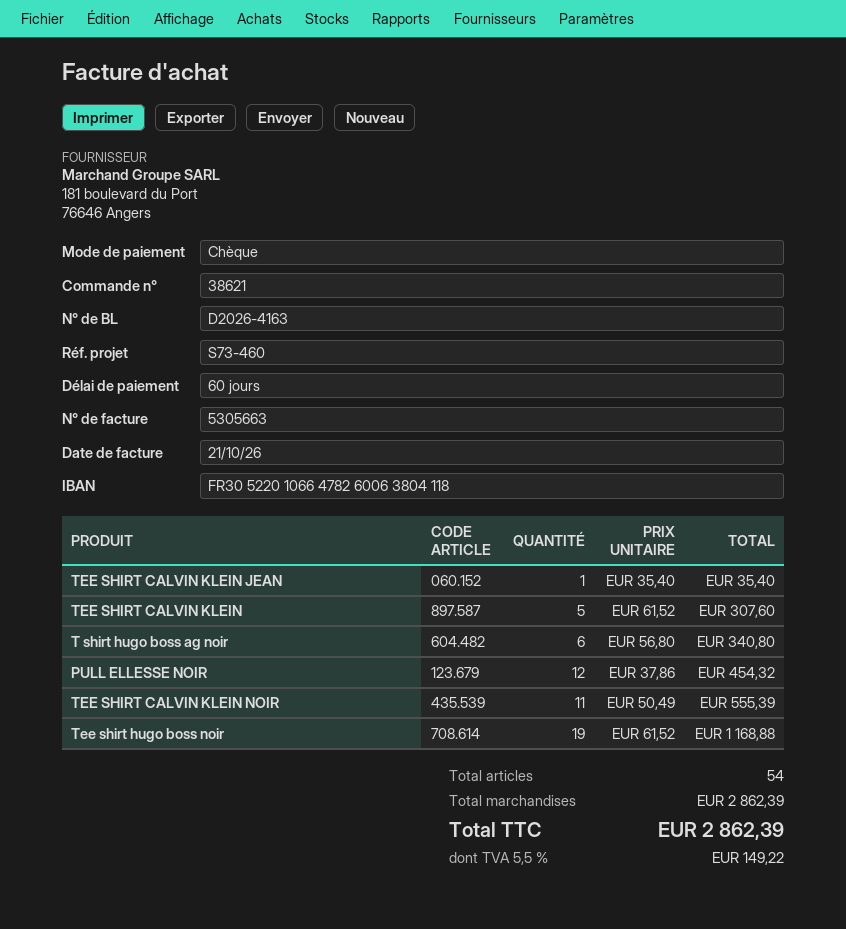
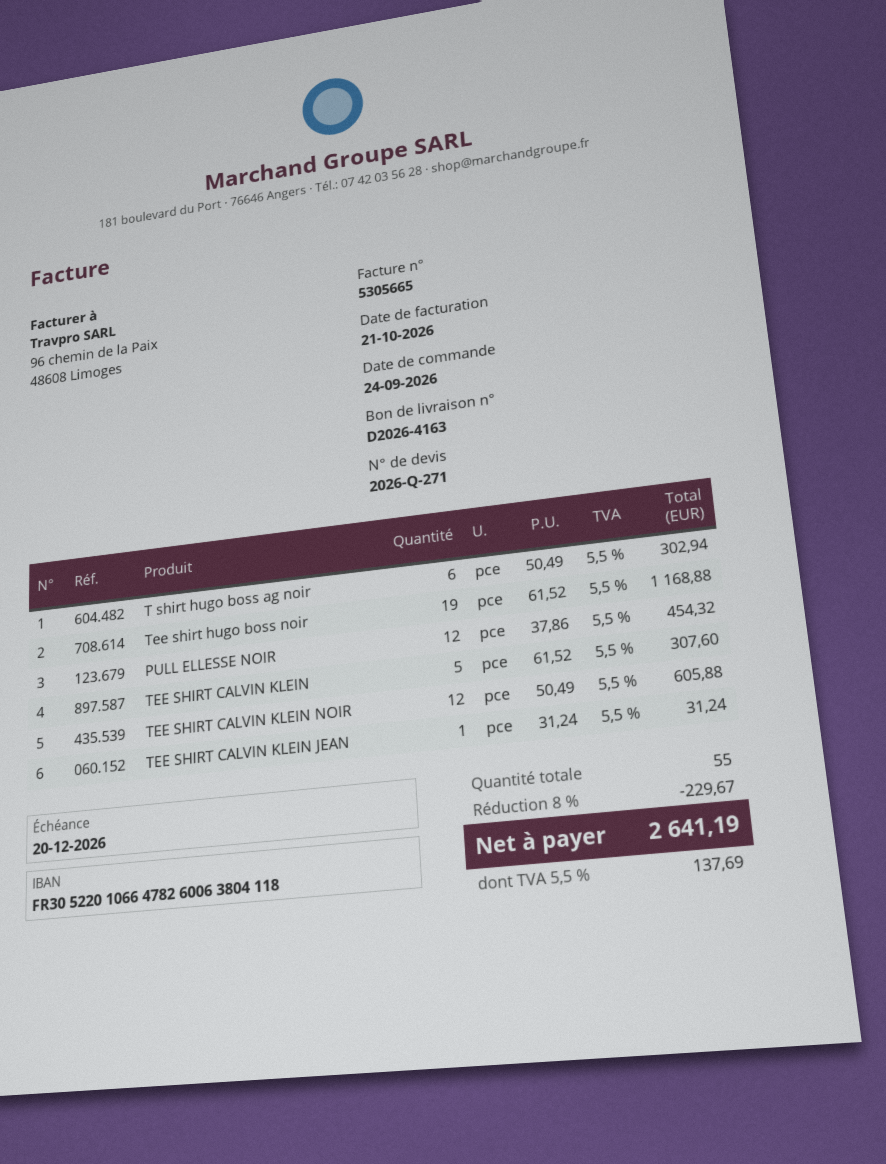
invoice number: 5305663 -> 5305665
TEE SHIRT CALVIN KLEIN JEAN: 1 x 35.40 = 35.40 -> 1 x 31.24 = 31.24
T shirt hugo boss ag noir: 6 x 56.80 = 340.80 -> 6 x 50.49 = 302.94
TEE SHIRT CALVIN KLEIN NOIR: 11 x 50.49 = 555.39 -> 12 x 50.49 = 605.88
total quantity: 54 -> 55
discount: none -> 8% = 229.67
tax: 5.5% = 149.22 -> 5.5% = 137.69
total: 2862.39 -> 2641.19

